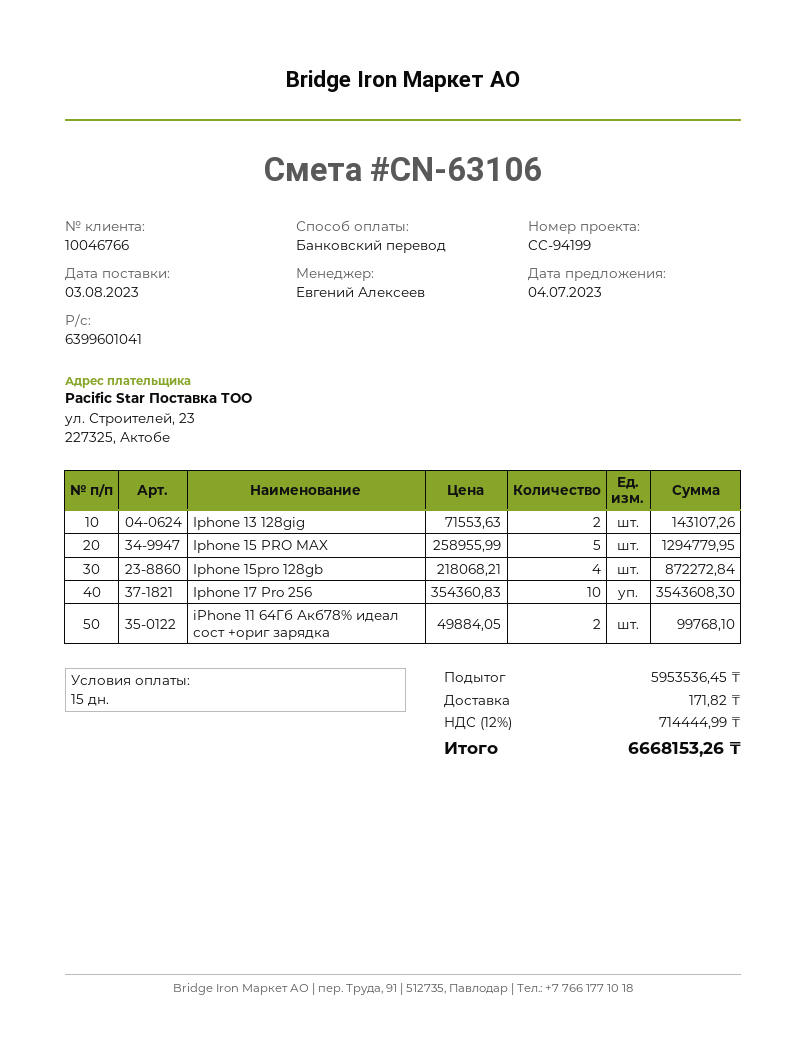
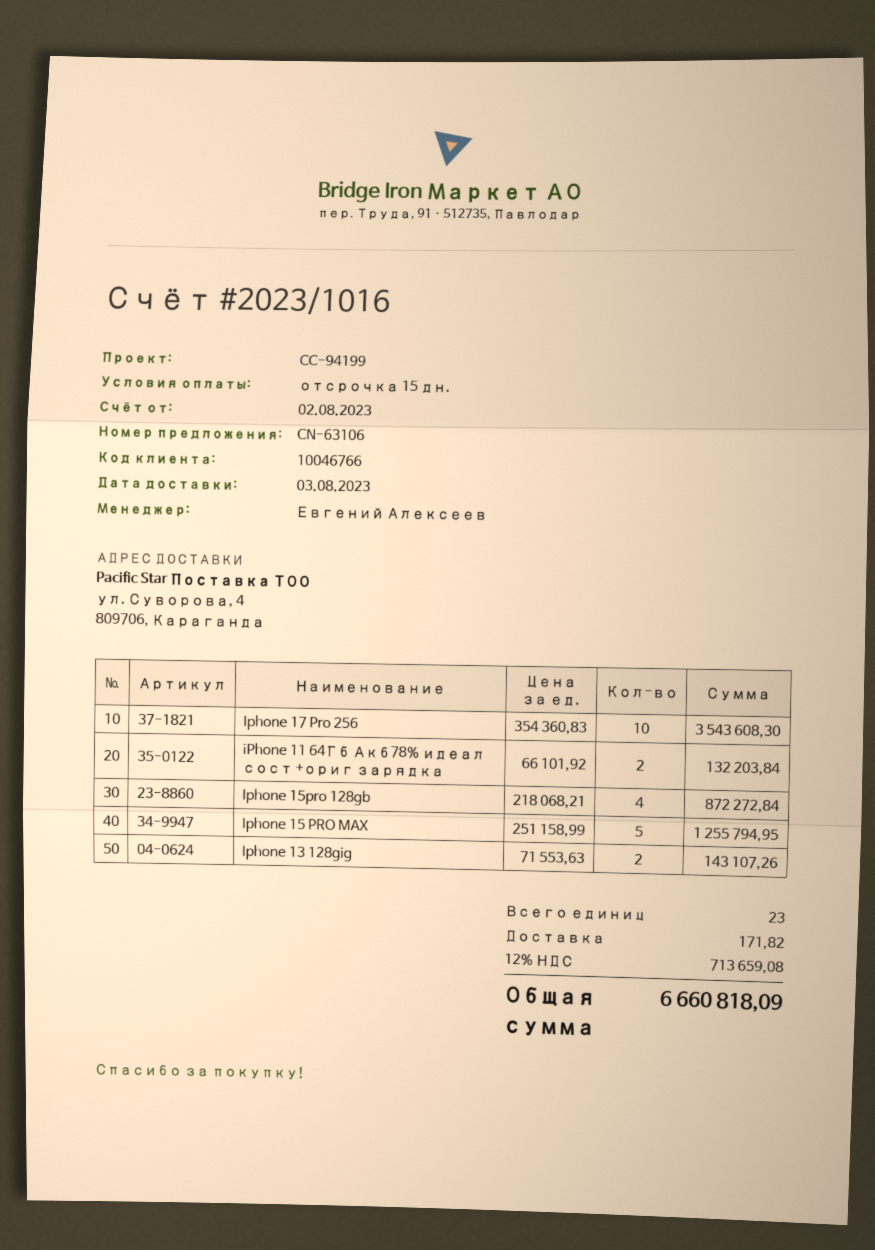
Iphone 15 PRO MAX: 5 x 258955.99 = 1294779.95 -> 5 x 251158.99 = 1255794.95
iPhone 11 64Гб Акб78% идеал сост +ориг зарядка: 2 x 49884.05 = 99768.10 -> 2 x 66101.92 = 132203.84
tax: 12% = 714444.99 -> 12% = 713659.08
total: 6668153.26 -> 6660818.09

